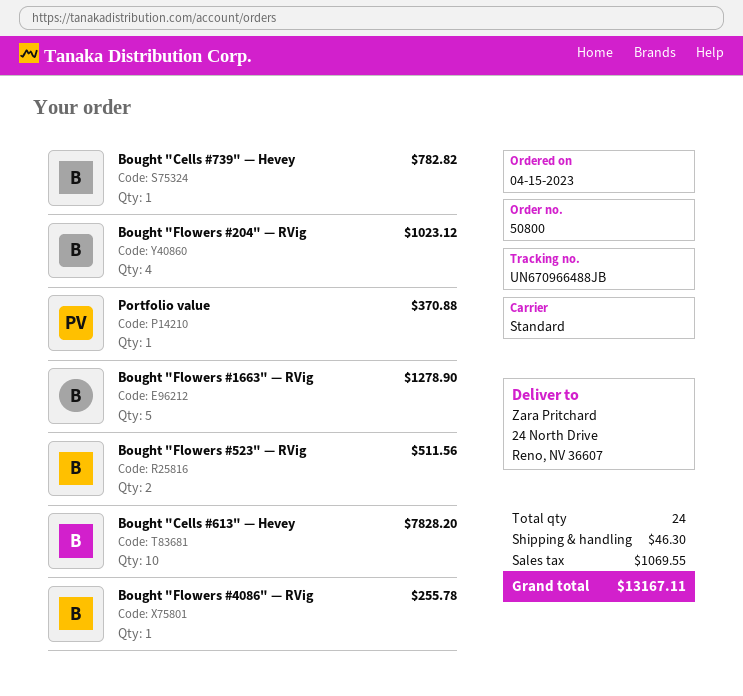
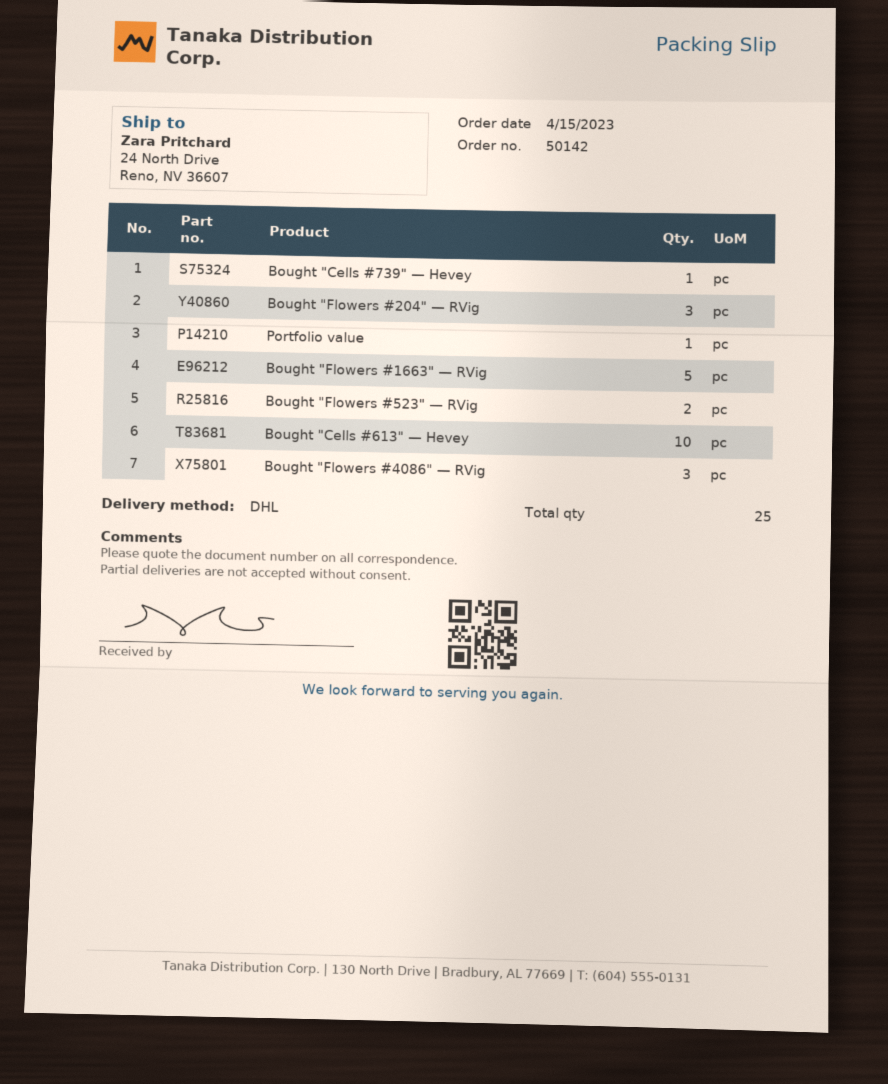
order number: 50800 -> 50142
shipping method: standard -> DHL
Bought "Flowers #204" — RVig: 4 -> 3
Bought "Flowers #4086" — RVig: 1 -> 3
total quantity: 24 -> 25

